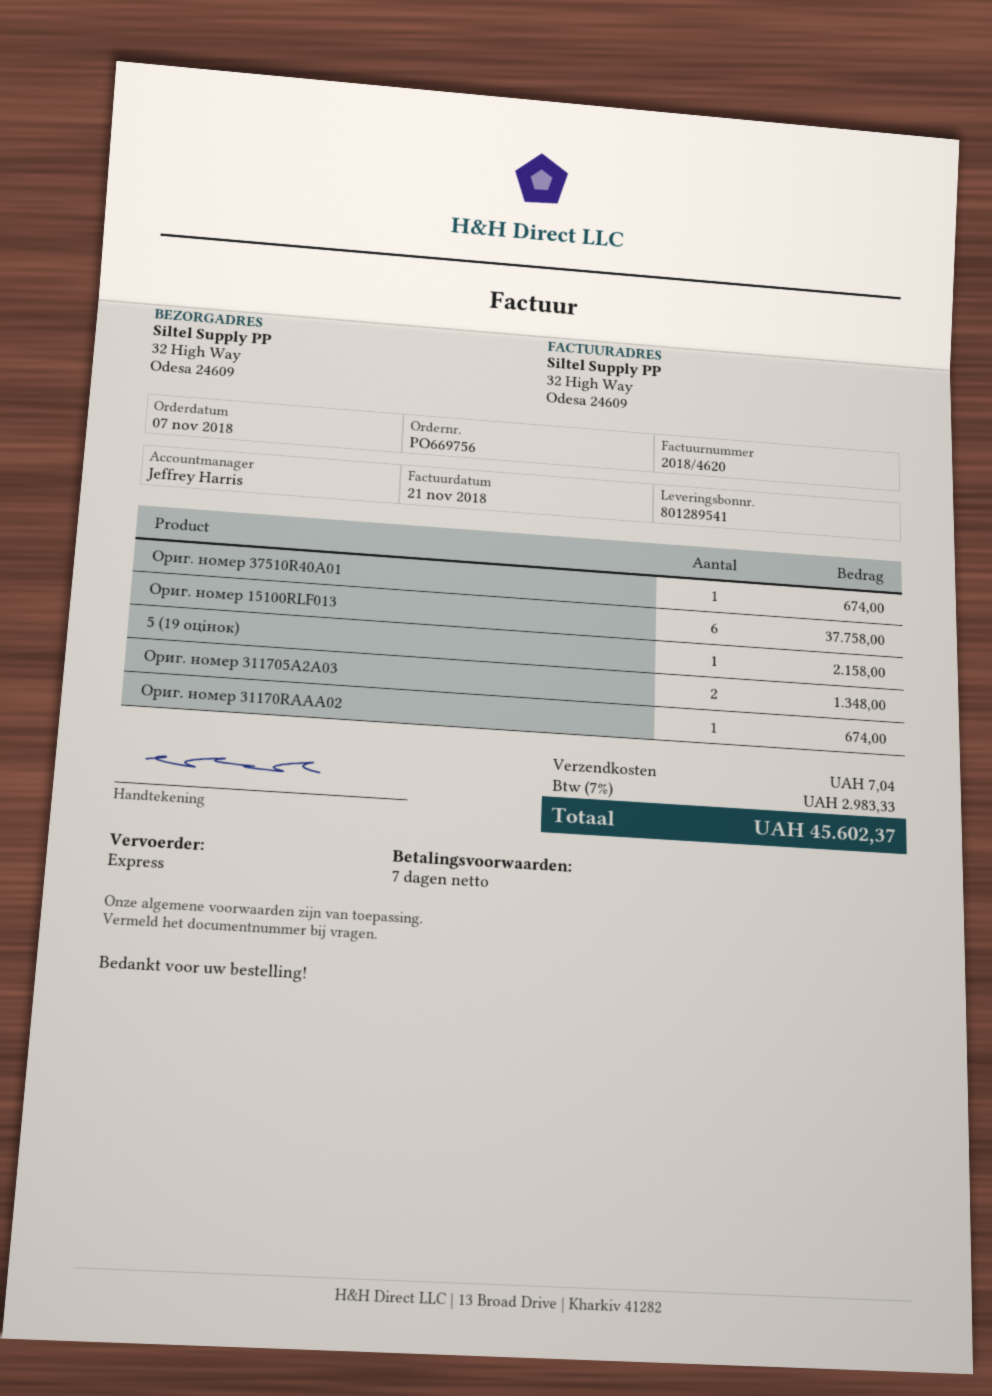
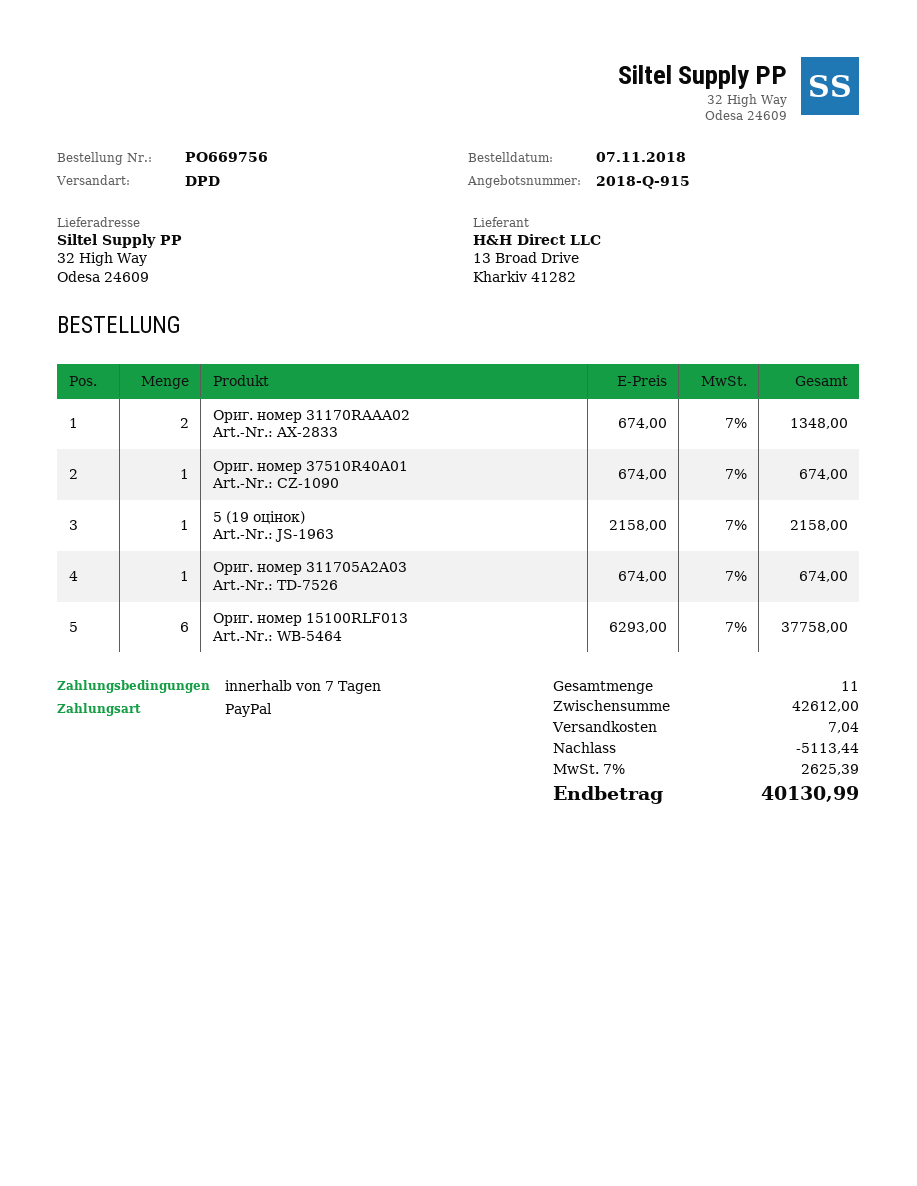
shipping method: express -> DPD
Ориг. номер 311705A2A03: 2 for 1348.00 -> 1 for 674.00
Ориг. номер 31170RAAA02: 1 for 674.00 -> 2 for 1348.00
discount: none -> 5113.44
tax: 7% = 2983.33 -> 7% = 2625.39
total: 45602.37 -> 40130.99

